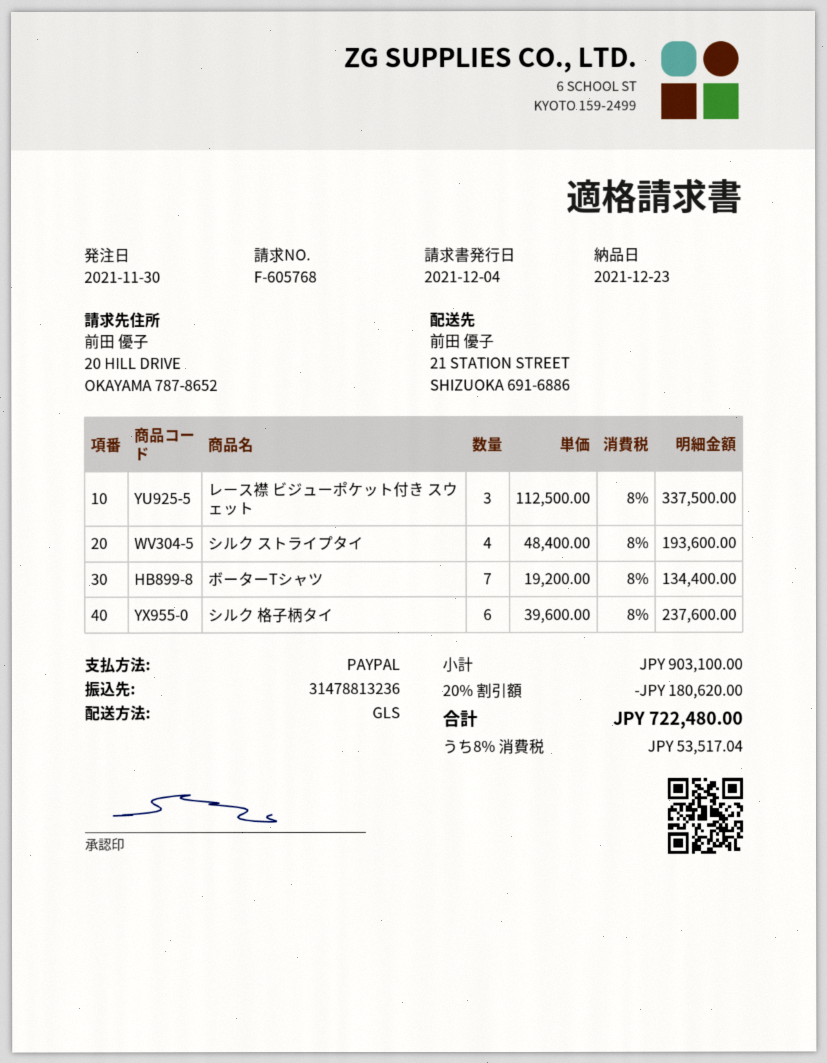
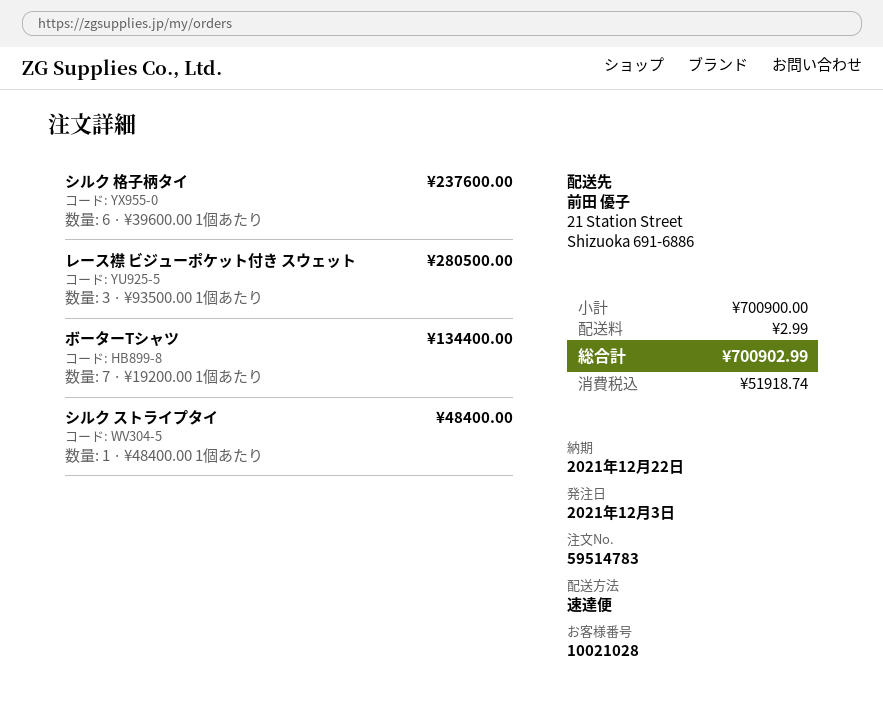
order date: 2021-11-30 -> 2021-12-03
delivery date: 2021-12-23 -> 2021-12-22
shipping method: GLS -> express
レース襟 ビジューポケット付き スウェット: 3 x 112500.00 = 337500.00 -> 3 x 93500.00 = 280500.00
シルク ストライプタイ: 4 x 48400.00 = 193600.00 -> 1 x 48400.00 = 48400.00
subtotal: 903100.00 -> 700900.00
discount: 20% = 180620.00 -> none
shipping: none -> 2.99
tax: 53517.04 -> 51918.74
total: 722480.00 -> 700902.99

